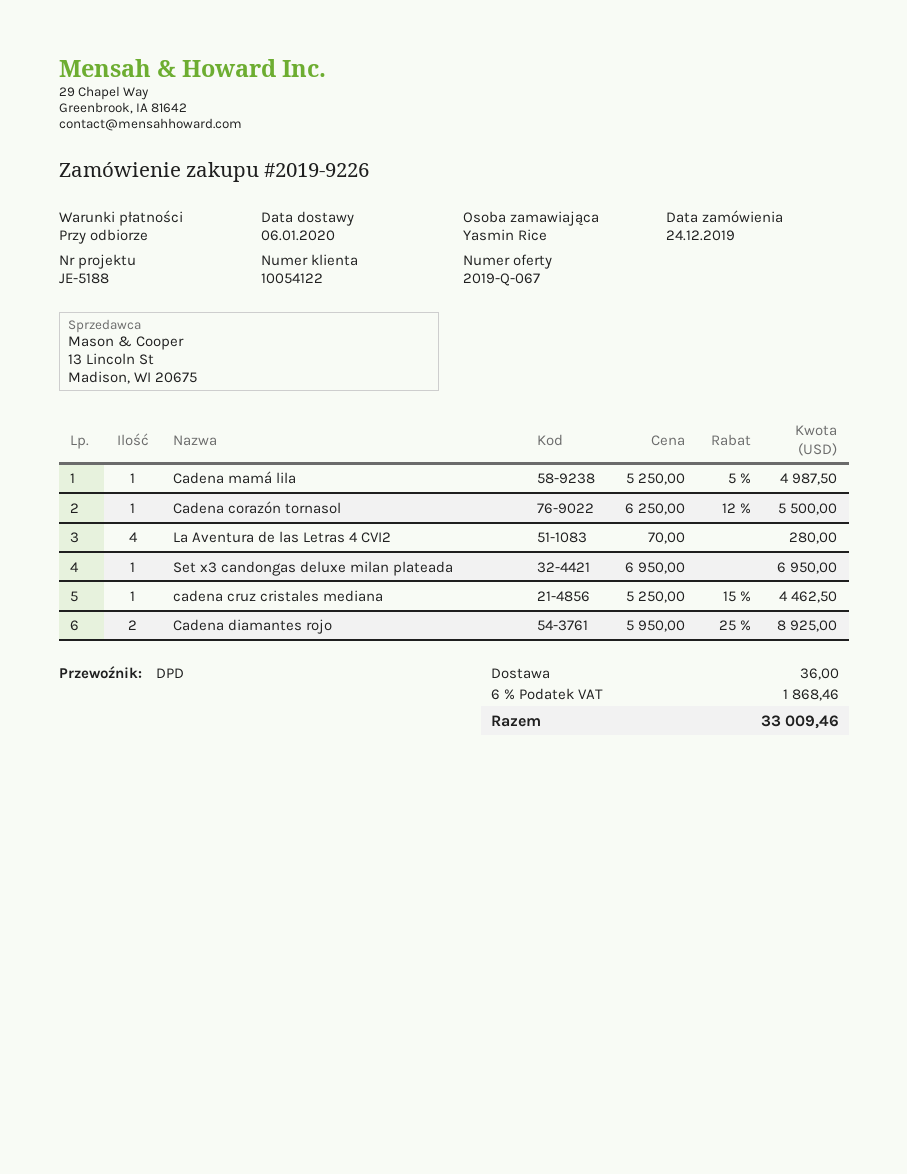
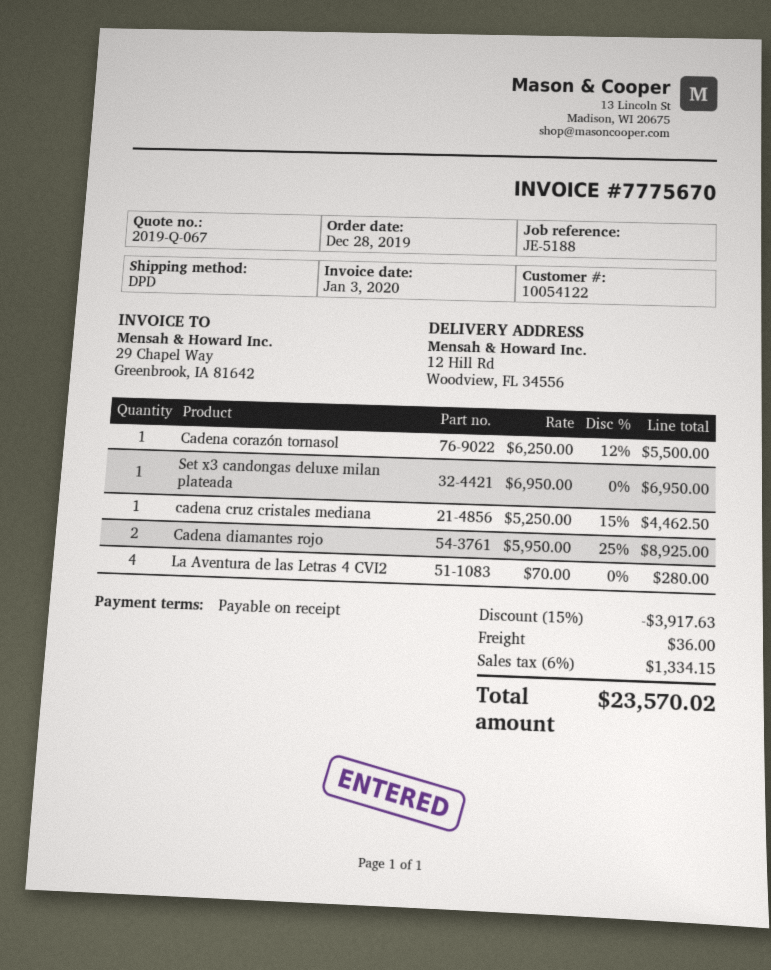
order date: 2019-12-24 -> 2019-12-28
Cadena mamá lila: 1 x 5250.00 - 5% = 4987.50 -> none
discount: none -> 15% = 3917.63
tax: 6% = 1868.46 -> 6% = 1334.15
total: 33009.46 -> 23570.02

